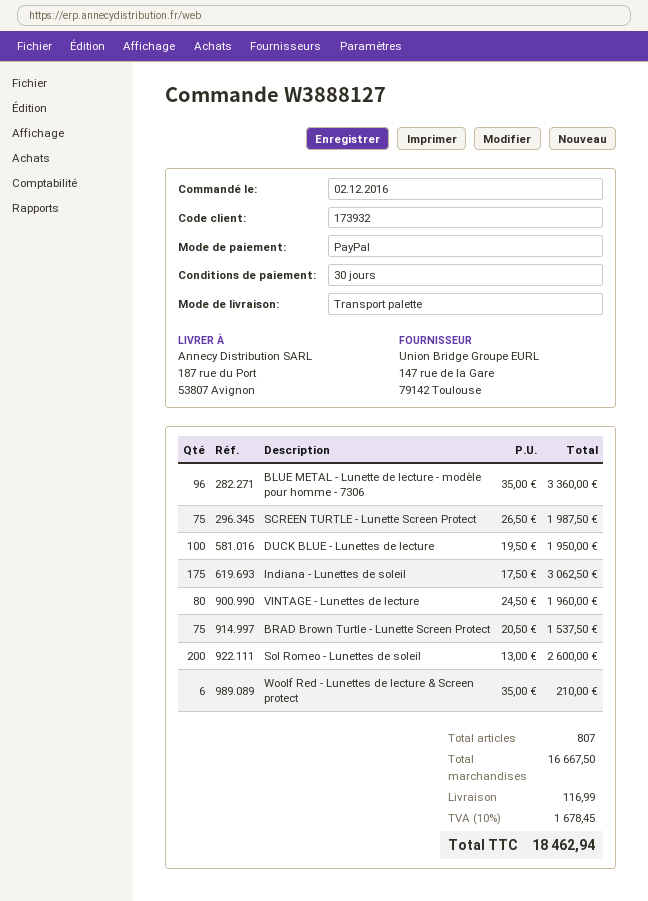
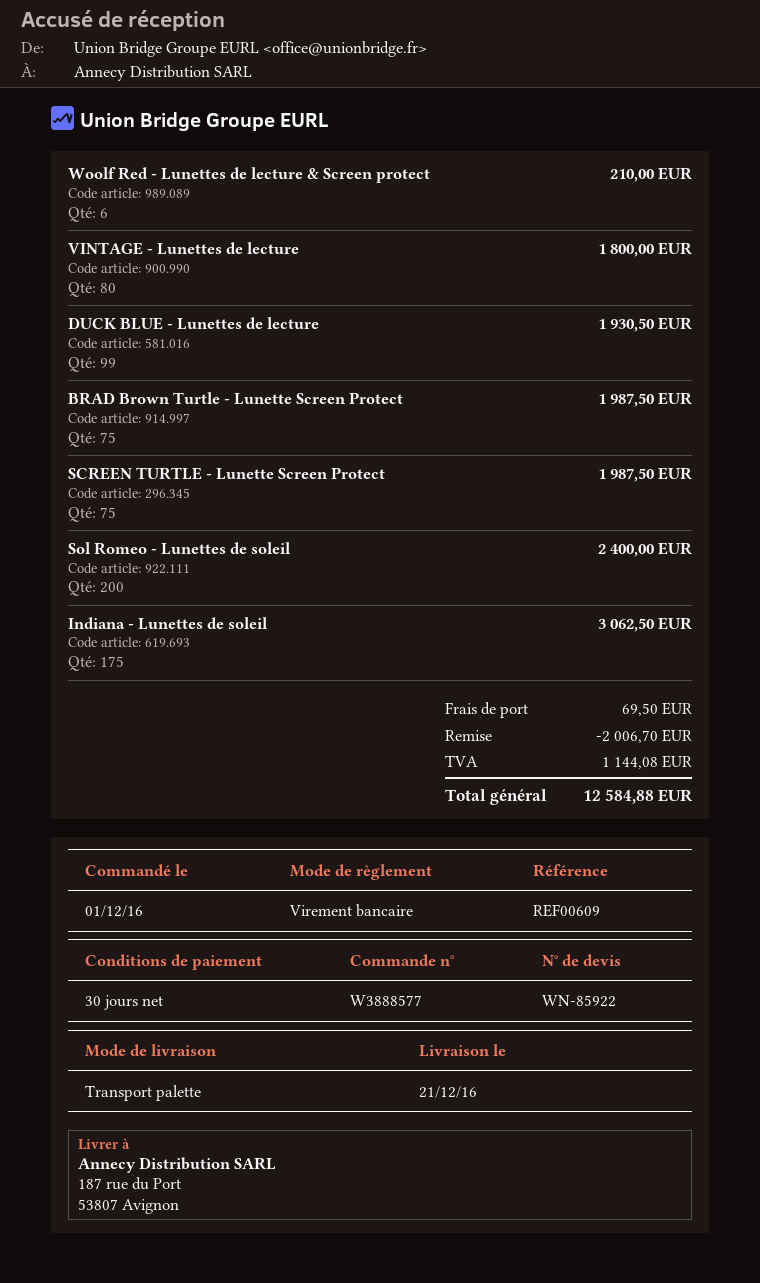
order number: W3888127 -> W3888577
order date: 2016-12-02 -> 2016-12-01
payment method: PayPal -> bank transfer
BLUE METAL - Lunette de lecture - modèle pour homme - 7306: 96 for 3360.00 -> none
DUCK BLUE - Lunettes de lecture: 100 for 1950.00 -> 99 for 1930.50
VINTAGE - Lunettes de lecture: 80 for 1960.00 -> 80 for 1800.00
BRAD Brown Turtle - Lunette Screen Protect: 75 for 1537.50 -> 75 for 1987.50
Sol Romeo - Lunettes de soleil: 200 for 2600.00 -> 200 for 2400.00
discount: none -> 2006.70
shipping: 116.99 -> 69.50
tax: 1678.45 -> 1144.08
total: 18462.94 -> 12584.88

